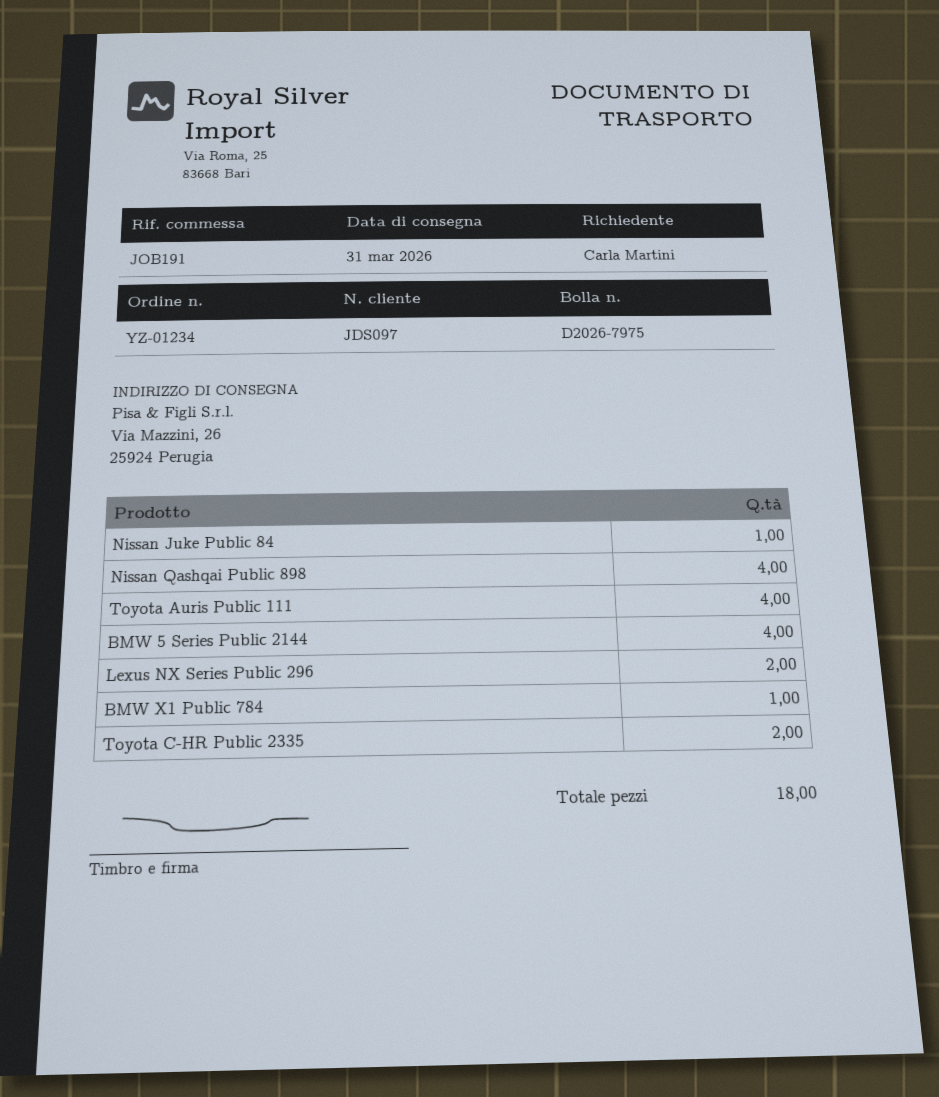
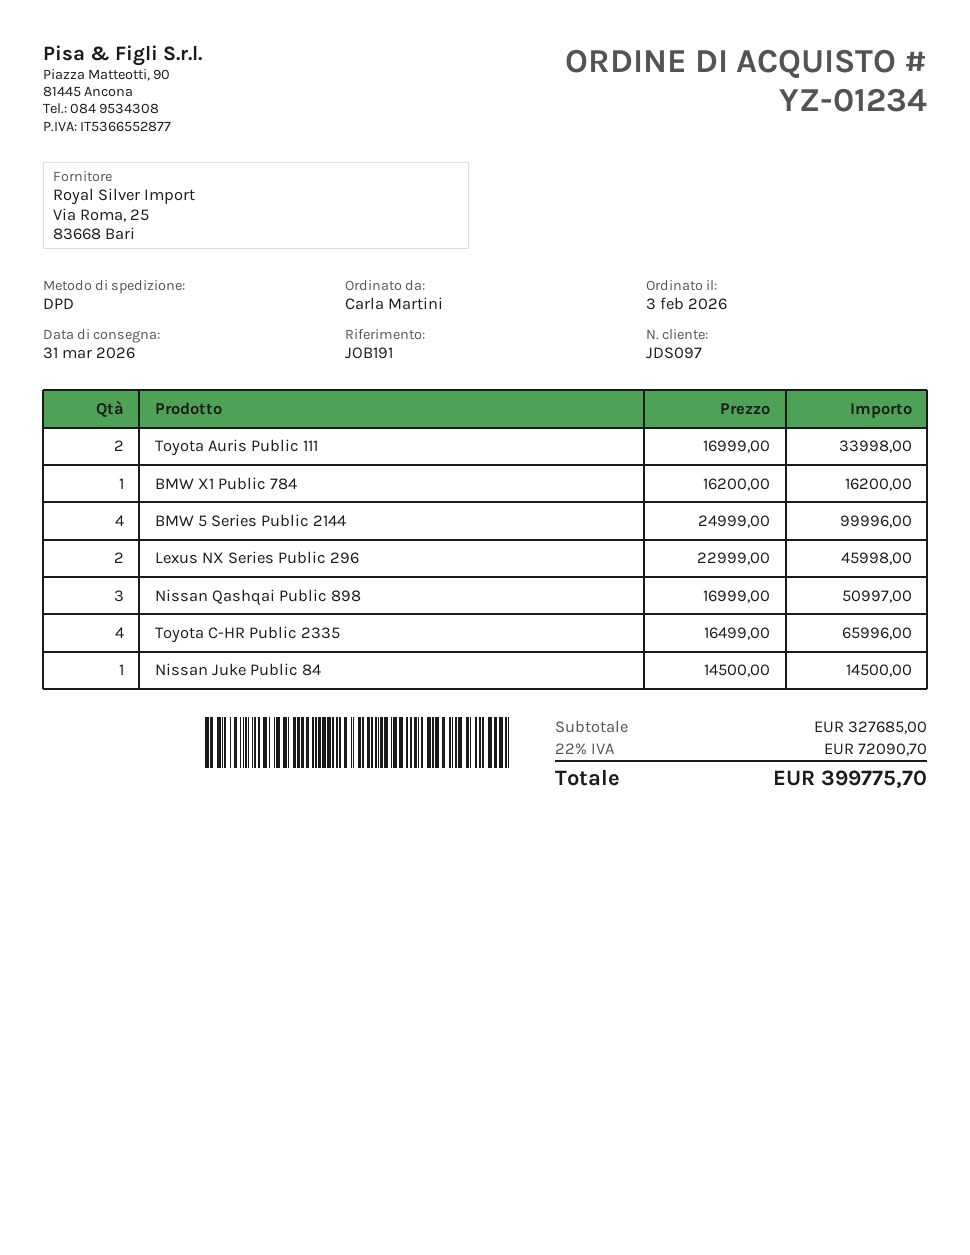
Nissan Qashqai Public 898: 4 -> 3
Toyota Auris Public 111: 4 -> 2
Toyota C-HR Public 2335: 2 -> 4

